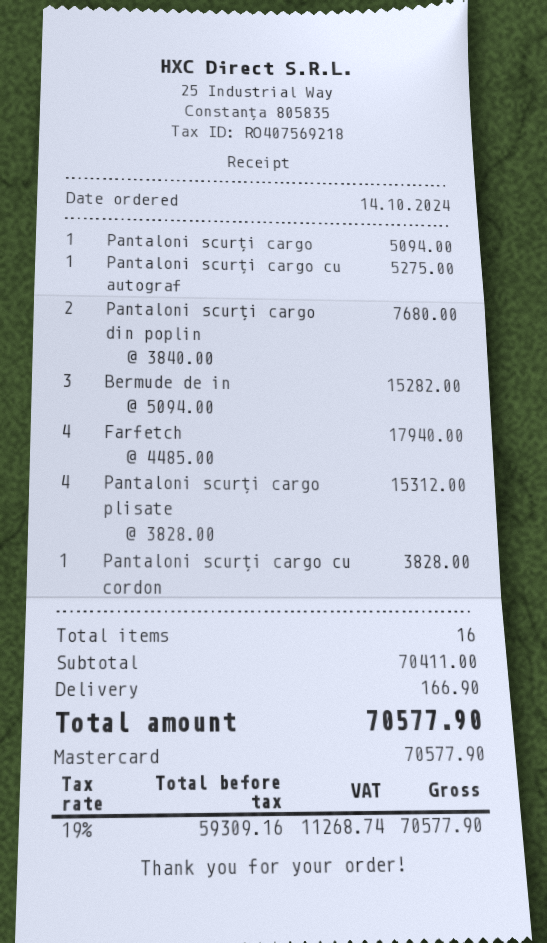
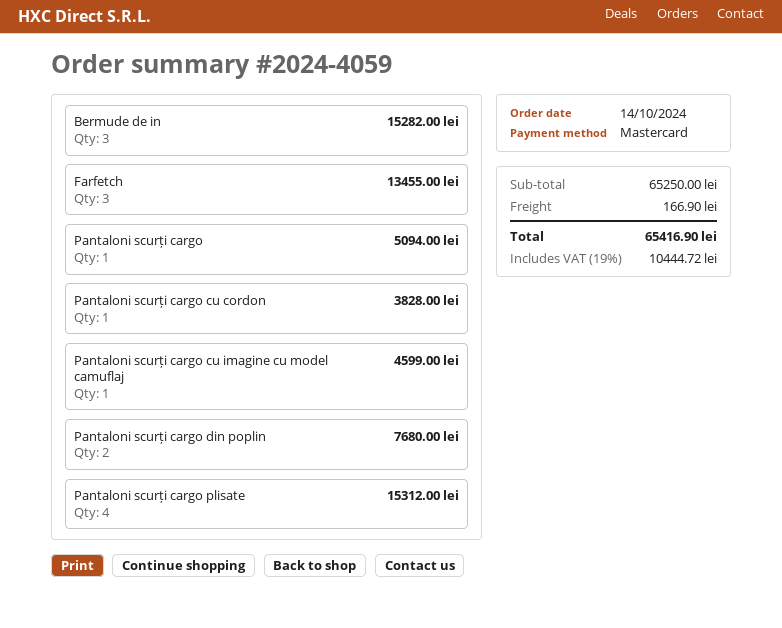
Pantaloni scurți cargo cu autograf: 1 for 5275.00 -> none
Farfetch: 4 for 17940.00 -> 3 for 13455.00
Pantaloni scurți cargo cu imagine cu model camuflaj: none -> 1 for 4599.00
subtotal: 70411.00 -> 65250.00
tax: 19% = 11268.74 -> 19% = 10444.72
total: 70577.90 -> 65416.90

